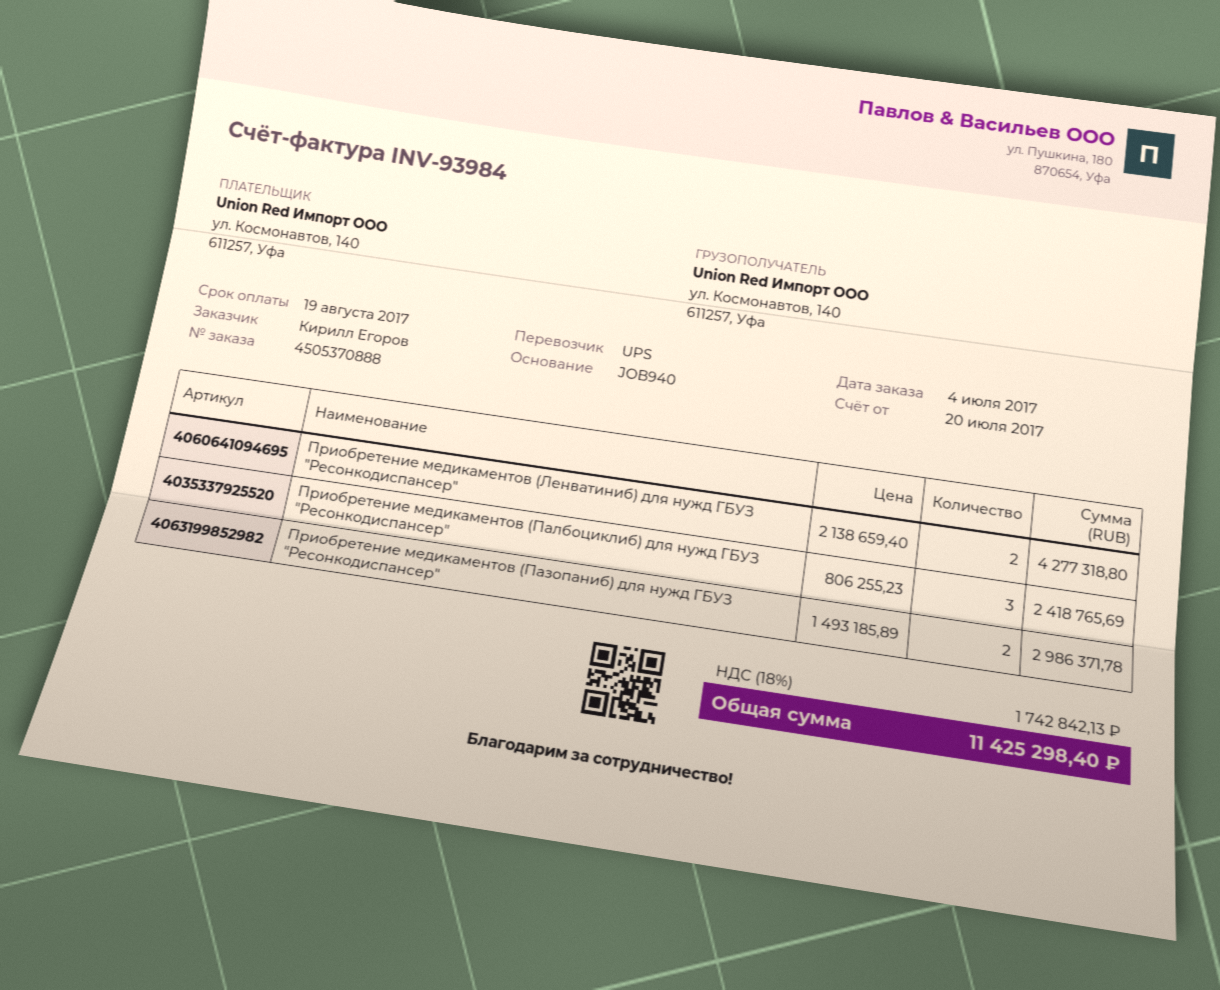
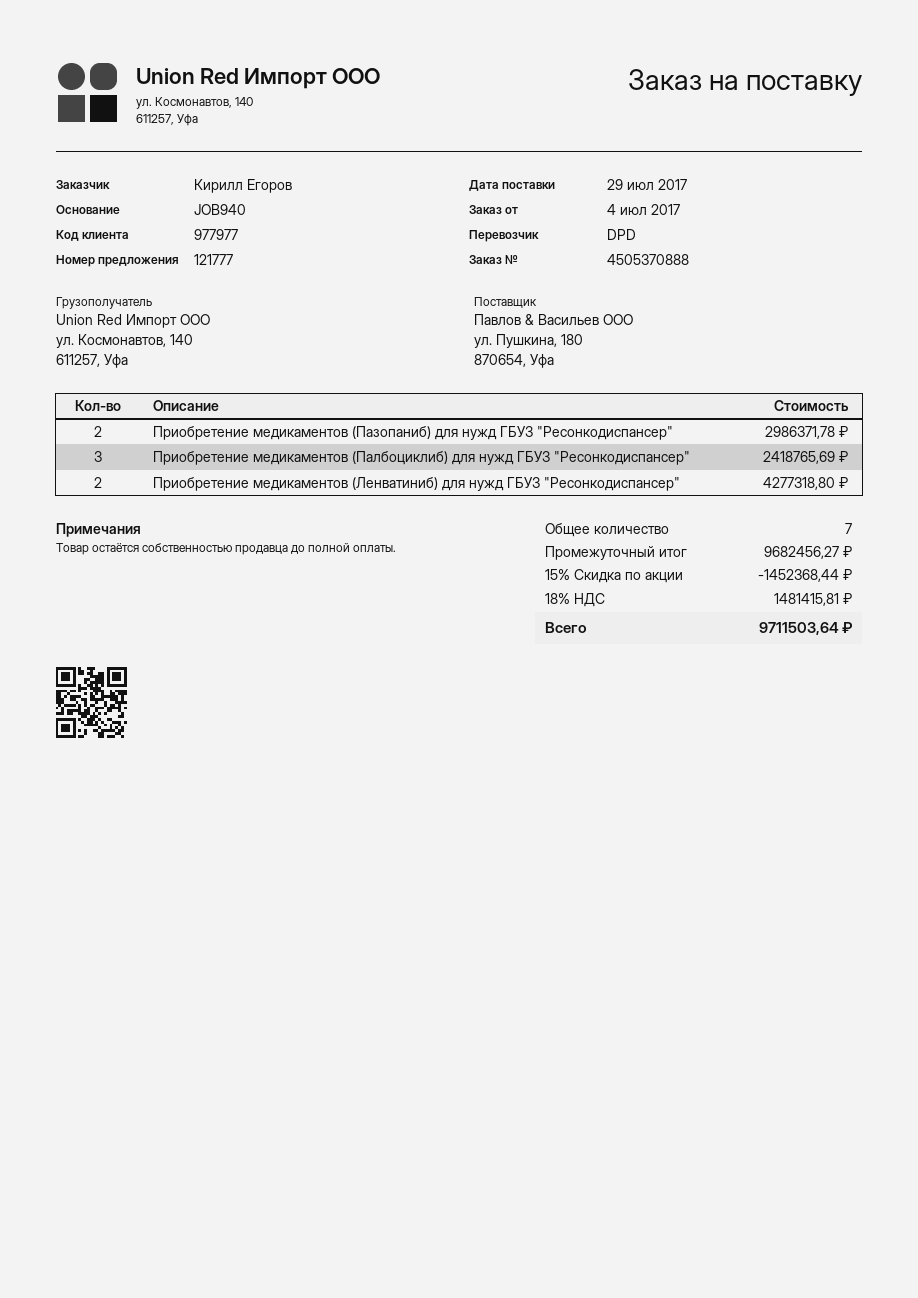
shipping method: UPS -> DPD
discount: none -> 15% = 1452368.44
tax: 18% = 1742842.13 -> 18% = 1481415.81
total: 11425298.40 -> 9711503.64

